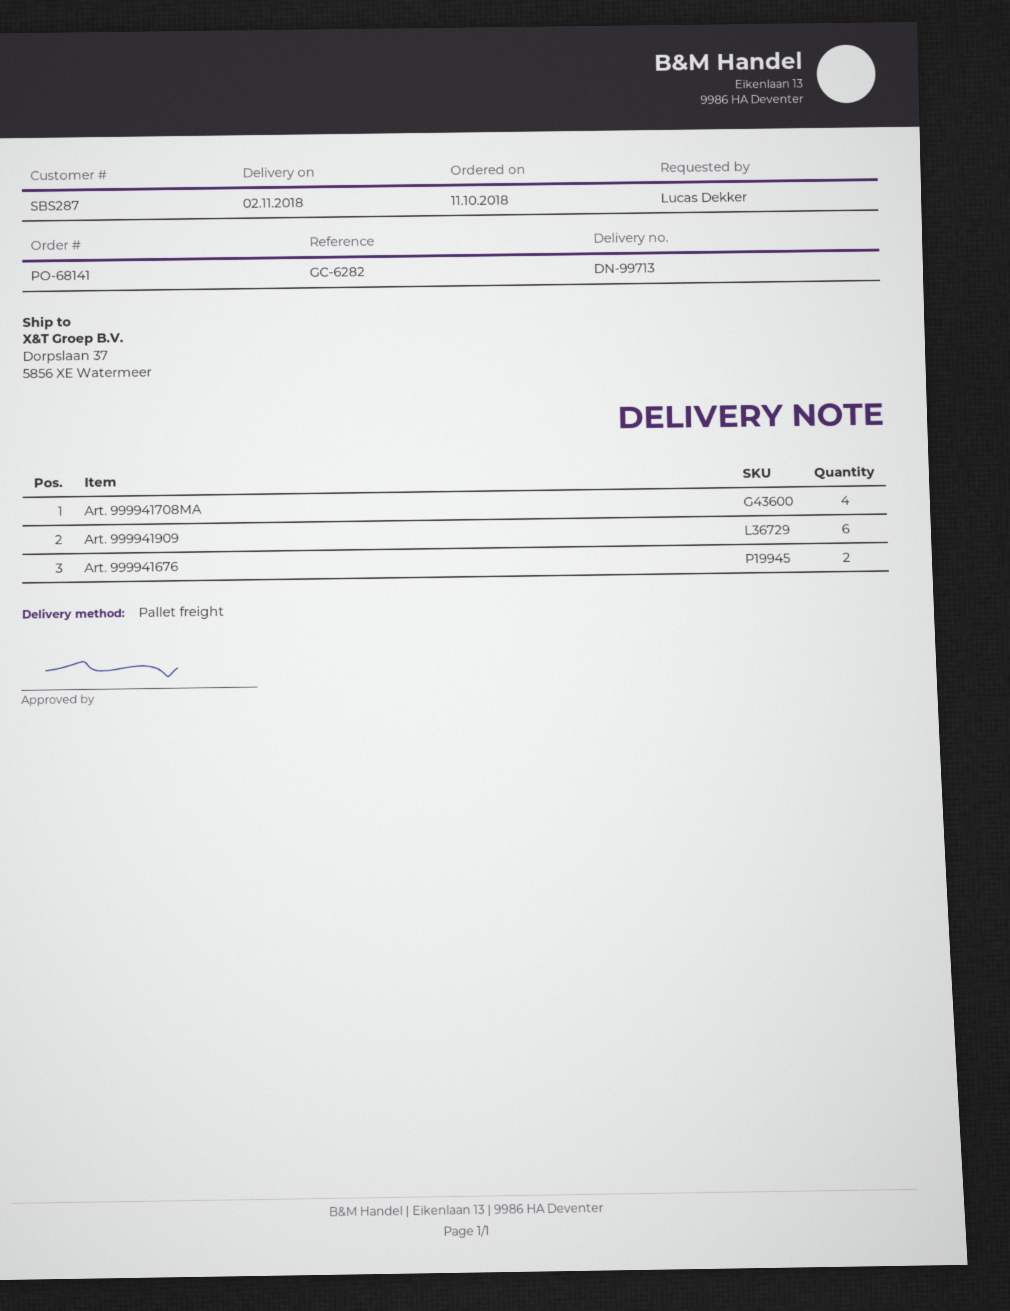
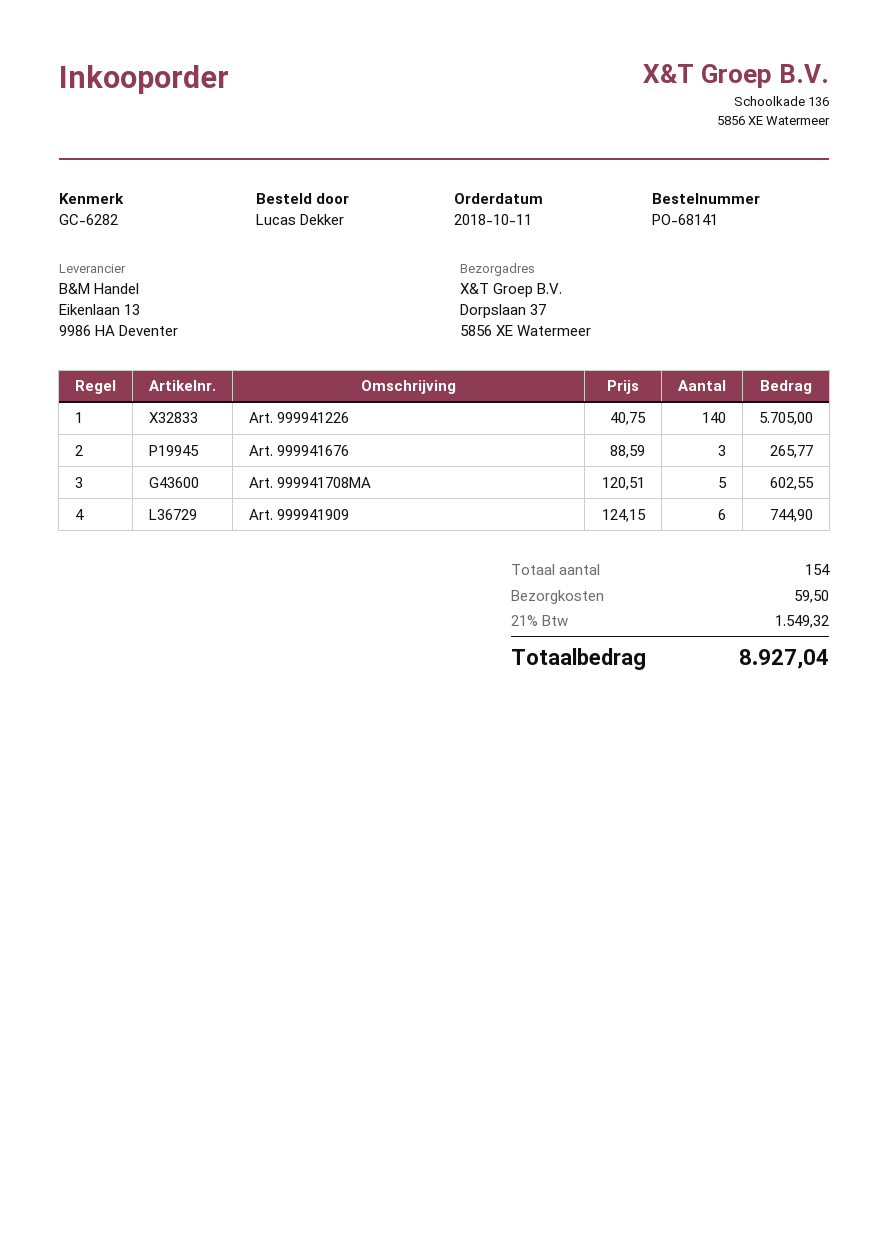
Art. 999941708MA: 4 -> 5
Art. 999941676: 2 -> 3
Art. 999941226: none -> 140

